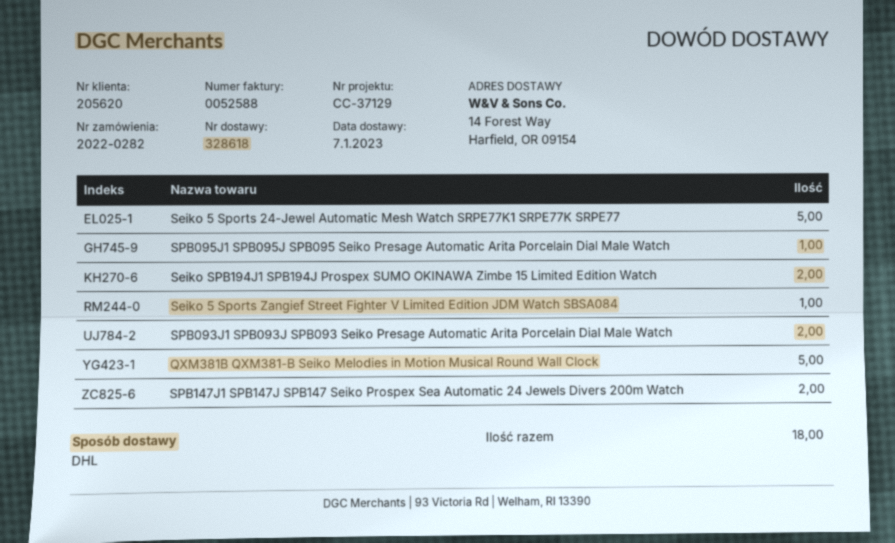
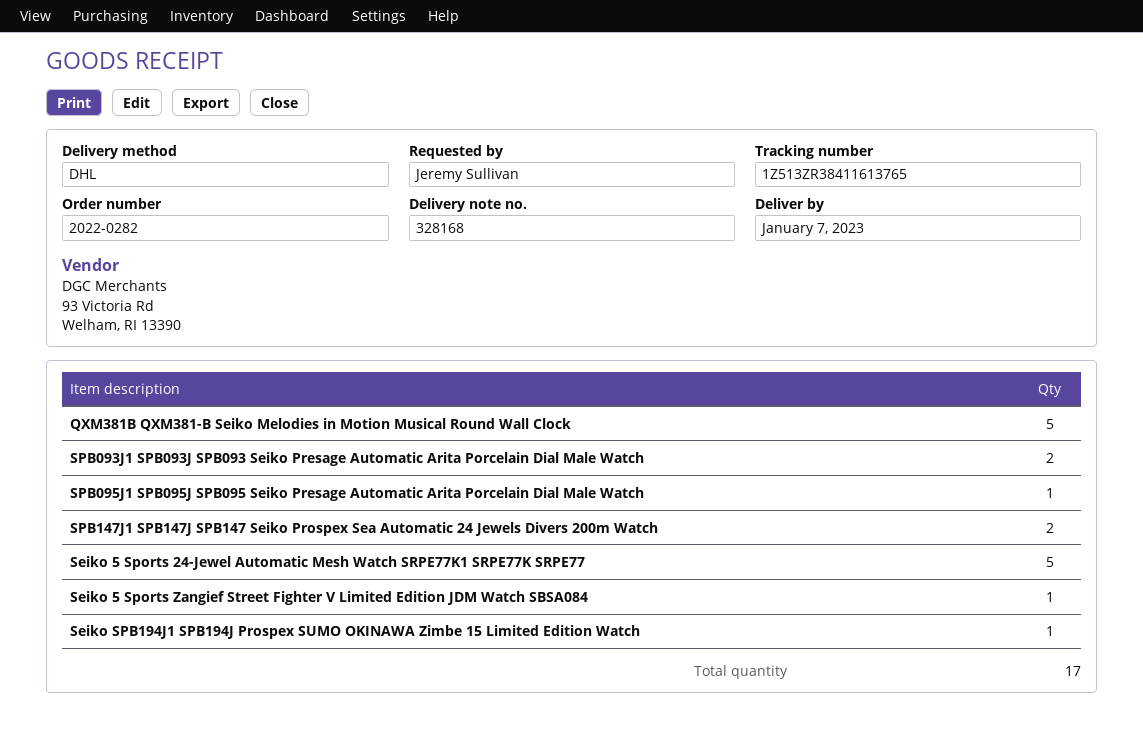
delivery note number: 328618 -> 328168
Seiko SPB194J1 SPB194J Prospex SUMO OKINAWA Zimbe 15 Limited Edition Watch: 2 -> 1
total quantity: 18 -> 17

